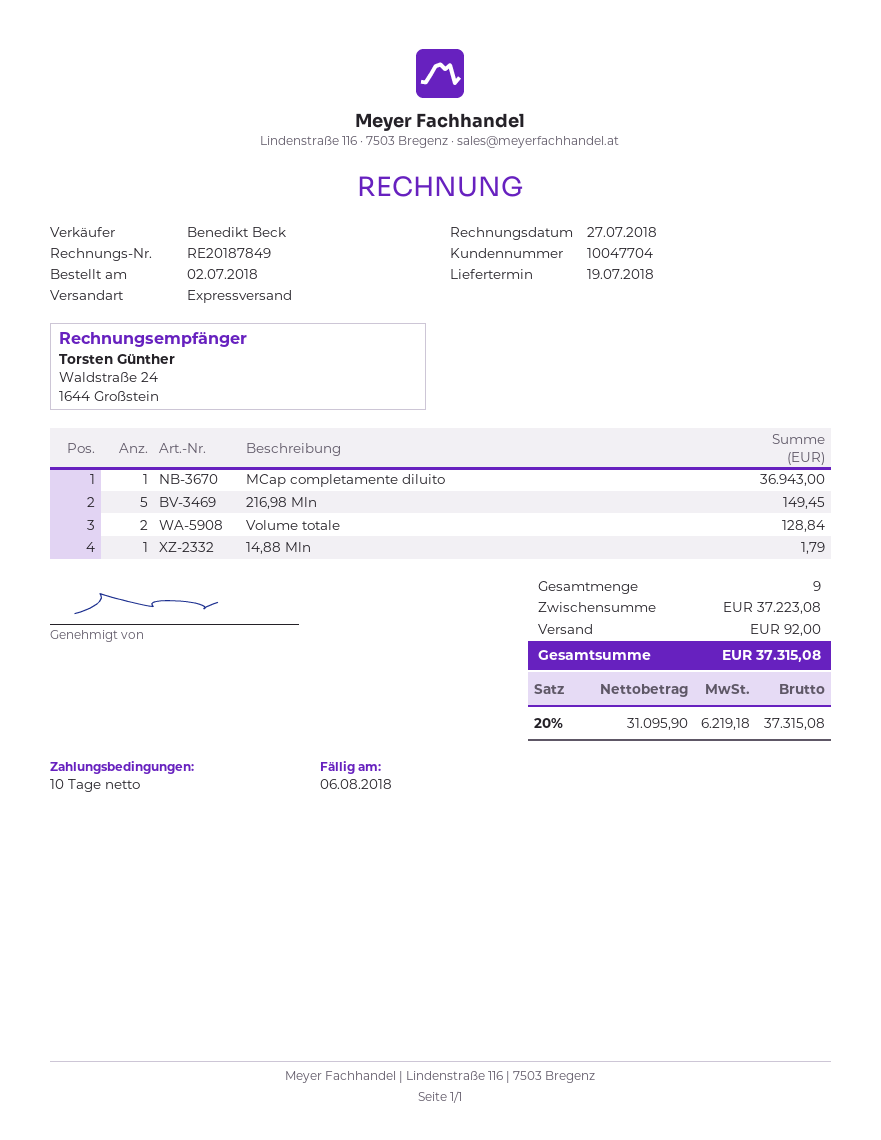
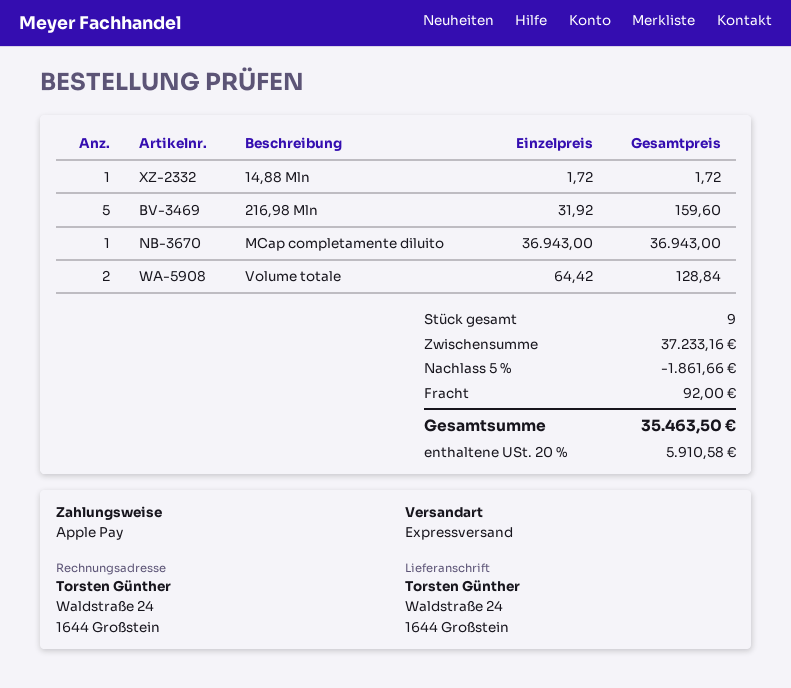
216,98 Mln: 5 for 149.45 -> 5 for 159.60
14,88 Mln: 1 for 1.79 -> 1 for 1.72
subtotal: 37223.08 -> 37233.16
discount: none -> 5% = 1861.66
tax: 20% = 6219.18 -> 20% = 5910.58
total: 37315.08 -> 35463.50

